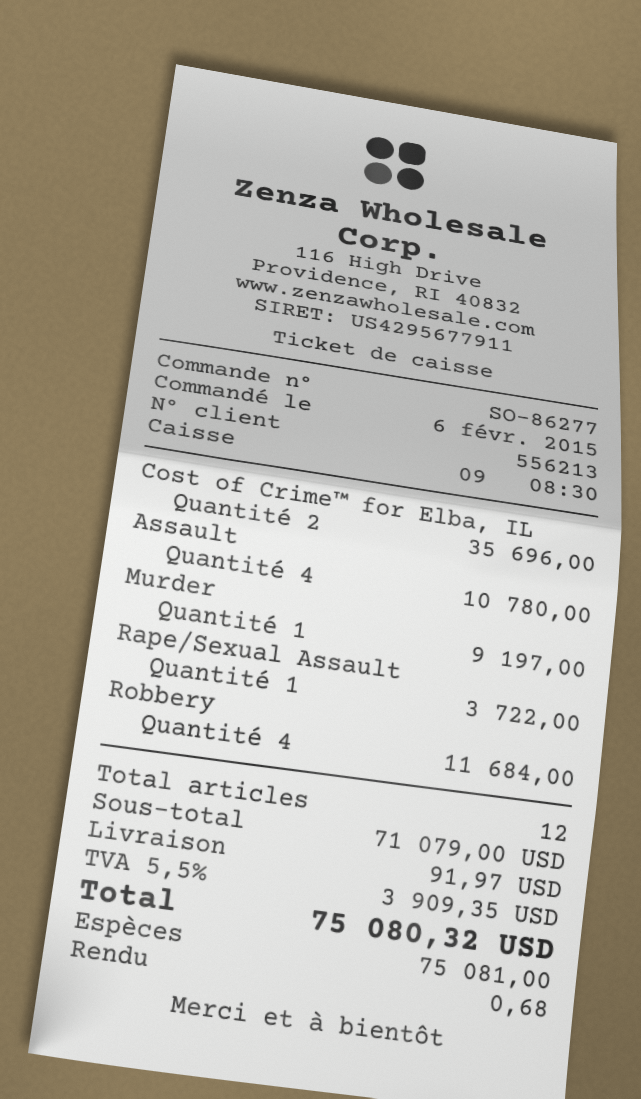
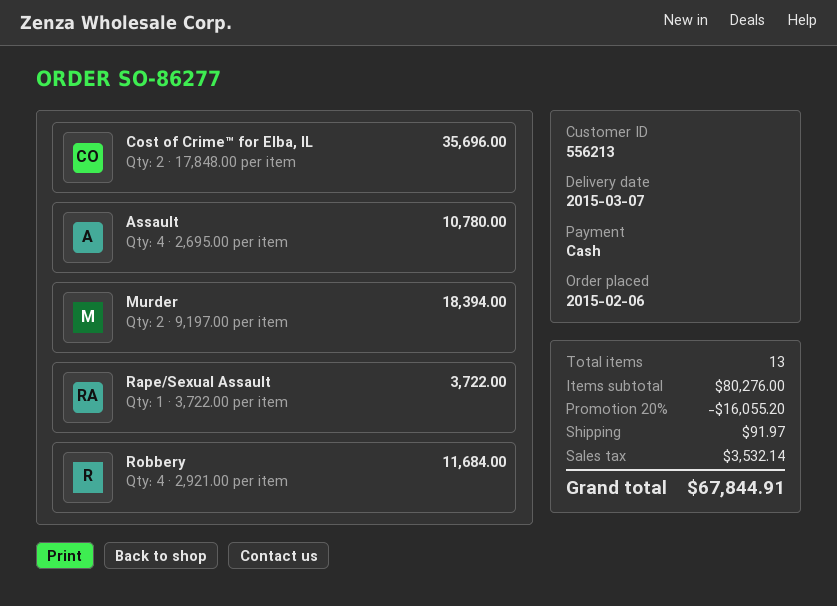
Murder: 1 for 9197.00 -> 2 for 18394.00
total quantity: 12 -> 13
subtotal: 71079.00 -> 80276.00
discount: none -> 20% = 16055.20
tax: 3909.35 -> 3532.14
total: 75080.32 -> 67844.91

